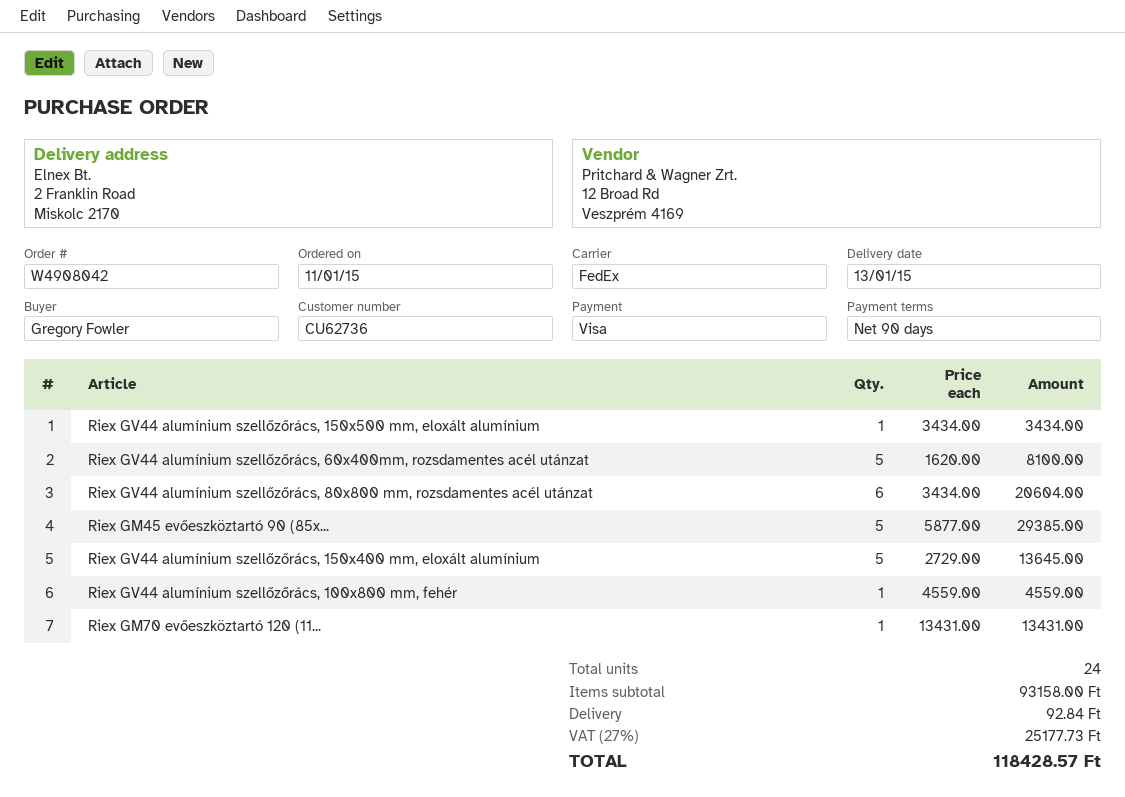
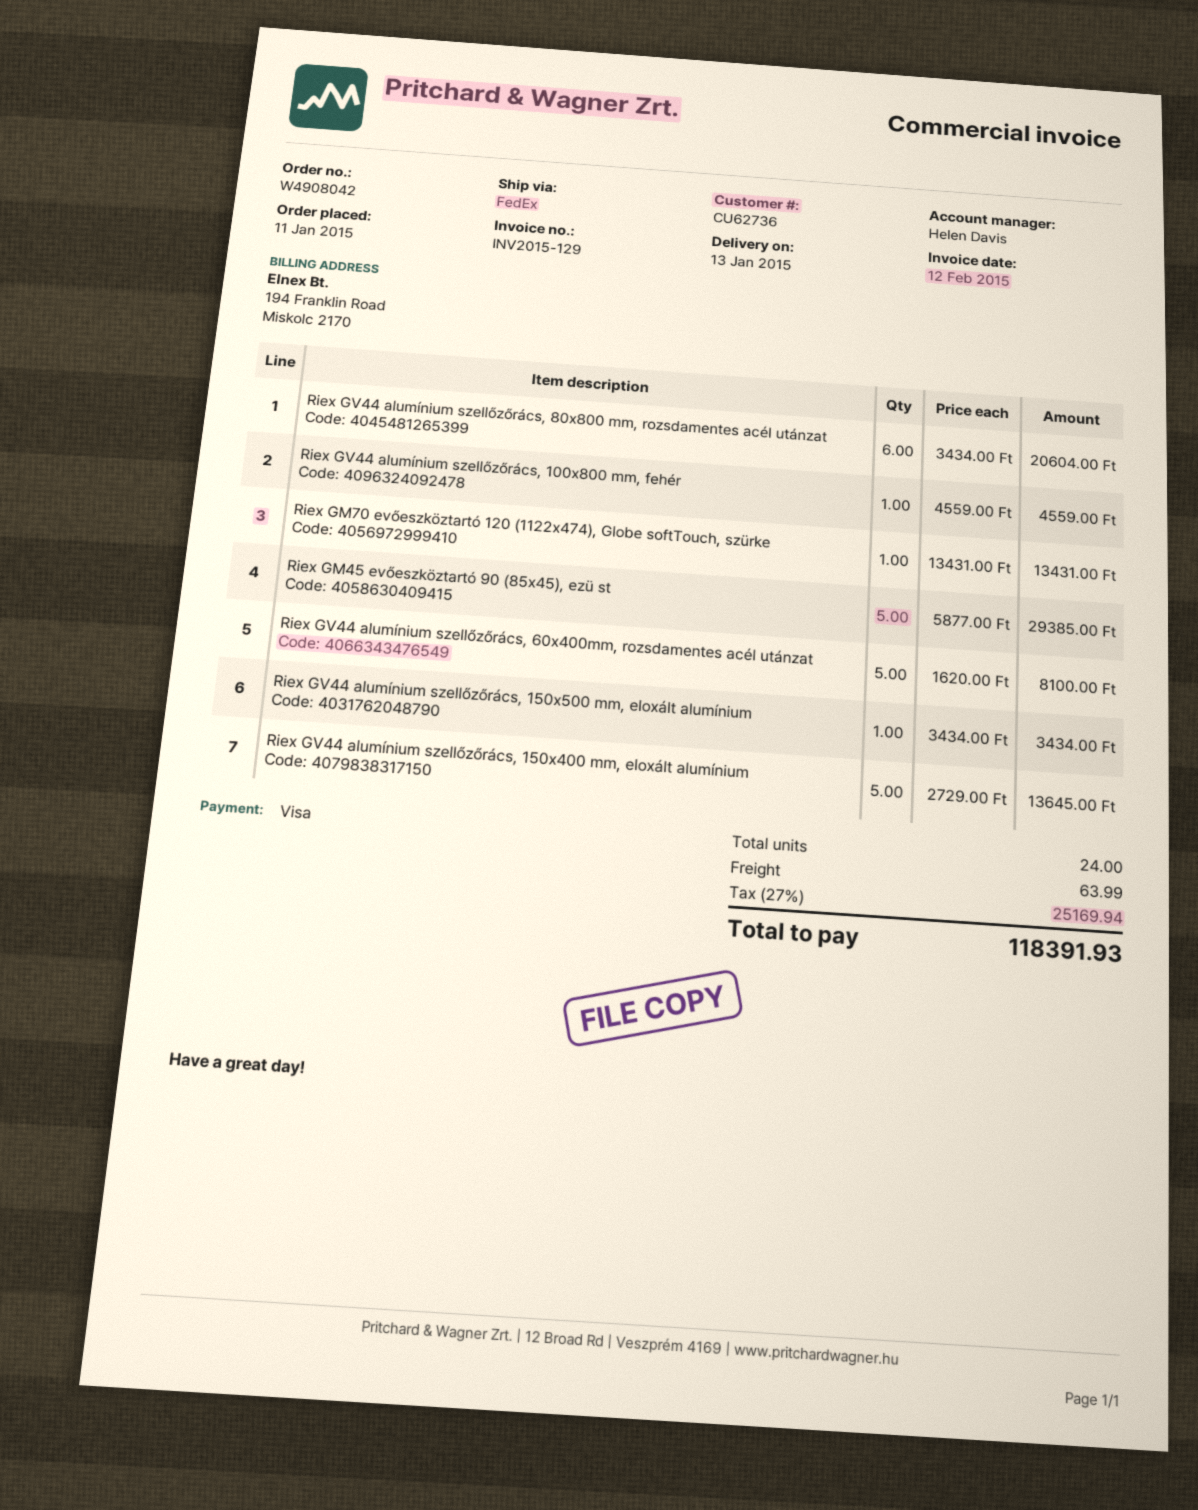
shipping: 92.84 -> 63.99
tax: 27% = 25177.73 -> 27% = 25169.94
total: 118428.57 -> 118391.93

